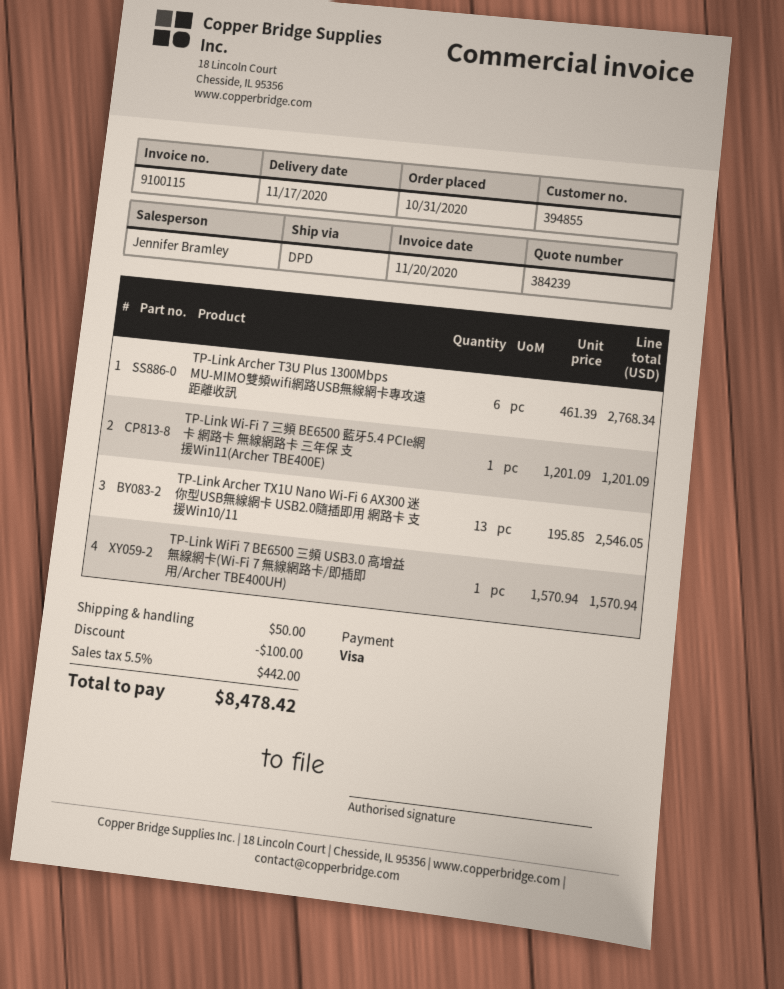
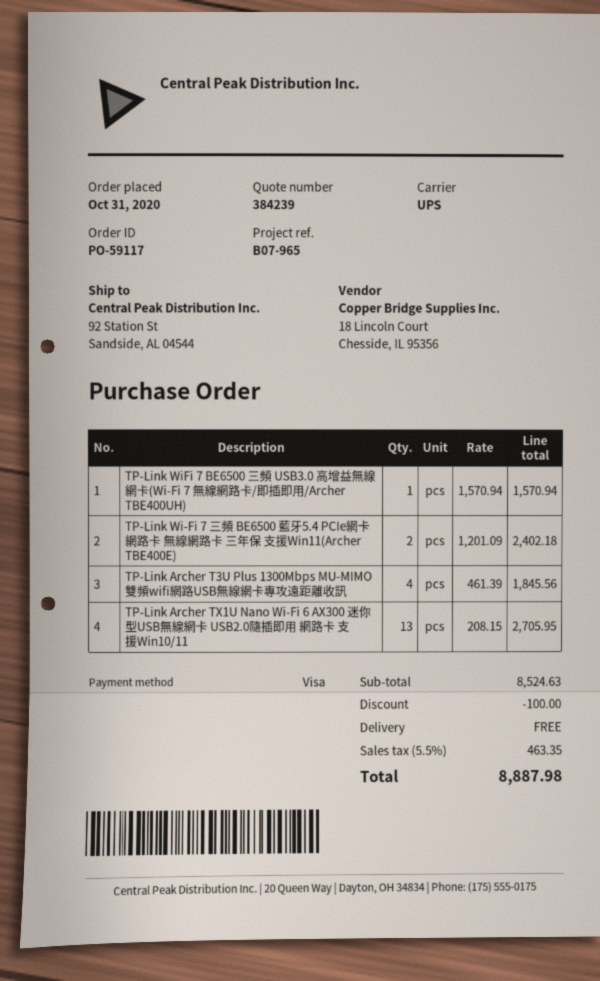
shipping method: DPD -> UPS
TP-Link Archer T3U Plus 1300Mbps MU-MIMO雙頻wifi網路USB無線網卡專攻遠距離收訊: 6 x 461.39 = 2768.34 -> 4 x 461.39 = 1845.56
TP-Link Wi-Fi 7 三頻 BE6500 藍牙5.4 PCIe網卡 網路卡 無線網路卡 三年保 支援Win11(Archer TBE400E): 1 x 1201.09 = 1201.09 -> 2 x 1201.09 = 2402.18
TP-Link Archer TX1U Nano Wi-Fi 6 AX300 迷你型USB無線網卡 USB2.0隨插即用 網路卡 支援Win10/11: 13 x 195.85 = 2546.05 -> 13 x 208.15 = 2705.95
shipping: 50.00 -> 0.00
tax: 5.5% = 442.00 -> 5.5% = 463.35
total: 8478.42 -> 8887.98

